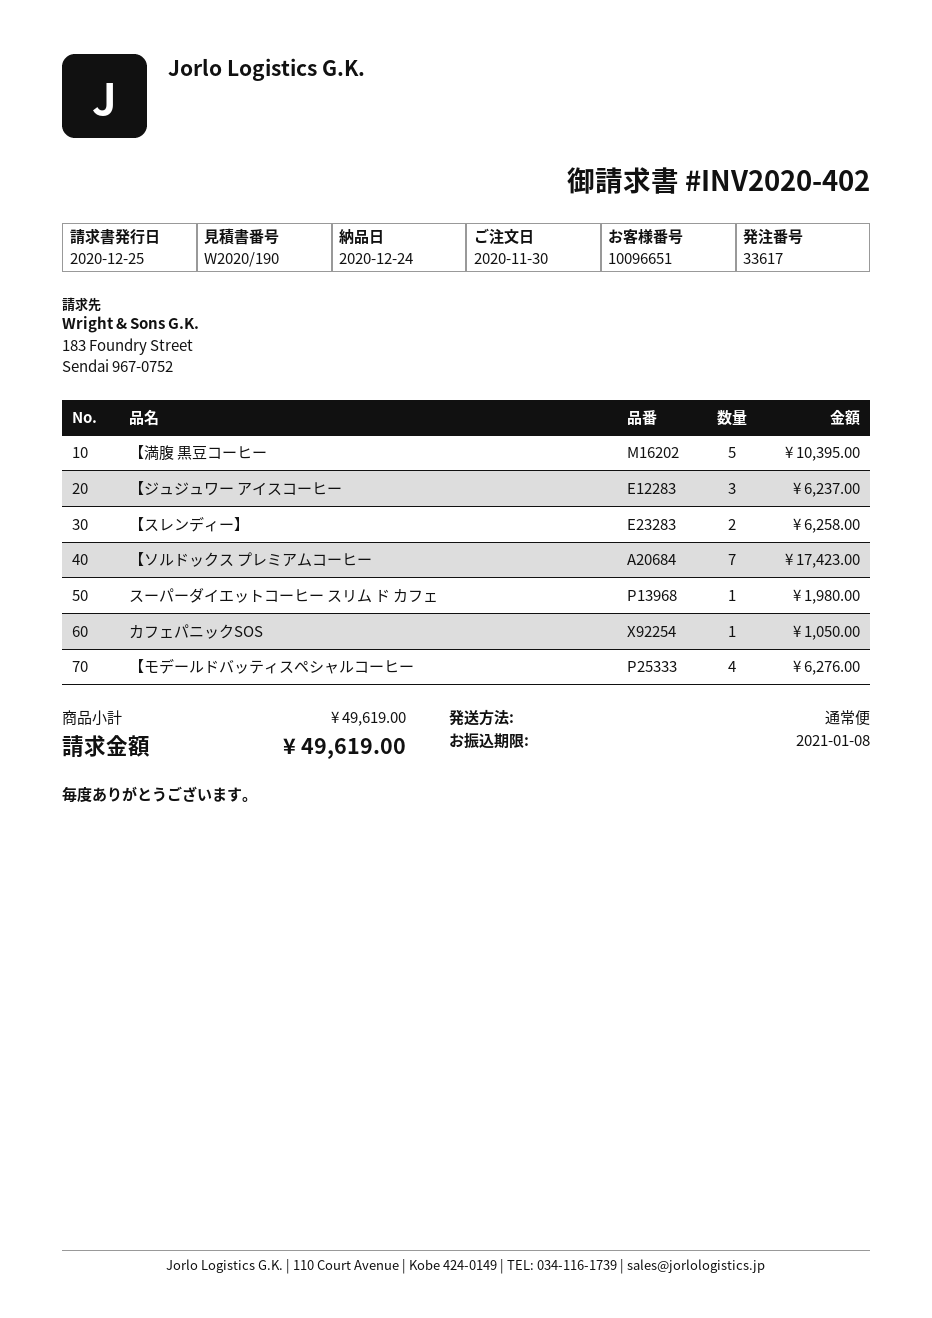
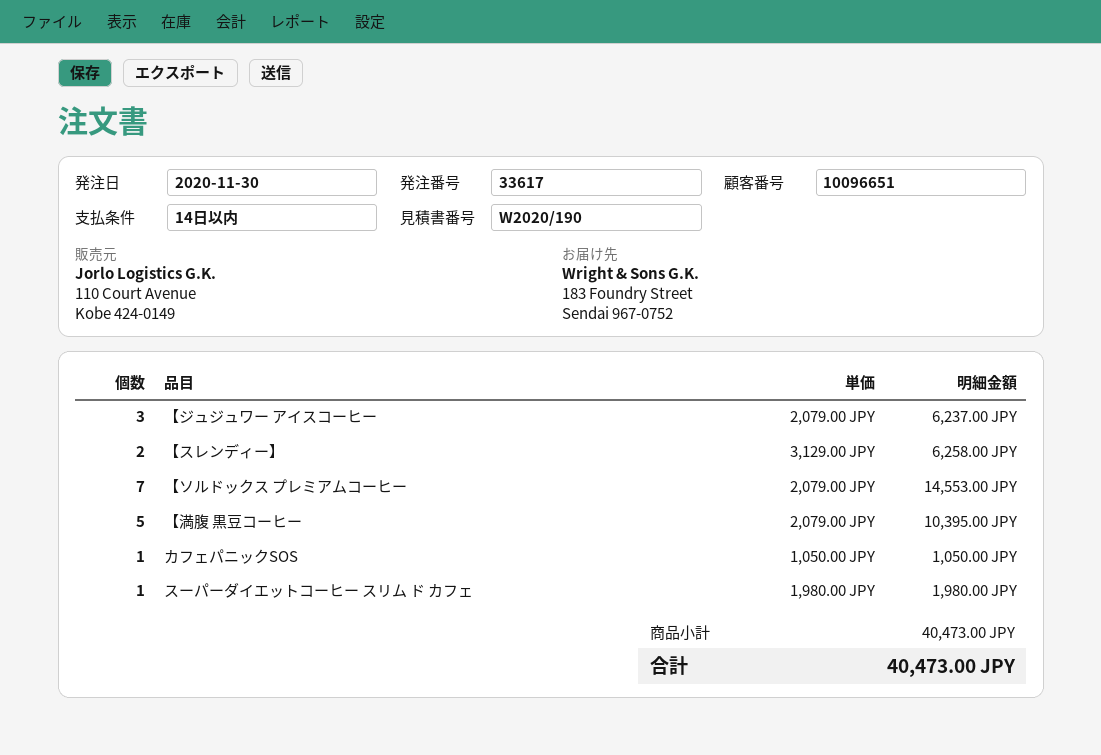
【ソルドックス プレミアムコーヒー: 7 for 17423.00 -> 7 for 14553.00
【モデールドバッティスペシャルコーヒー: 4 for 6276.00 -> none
subtotal: 49619.00 -> 40473.00
total: 49619.00 -> 40473.00

